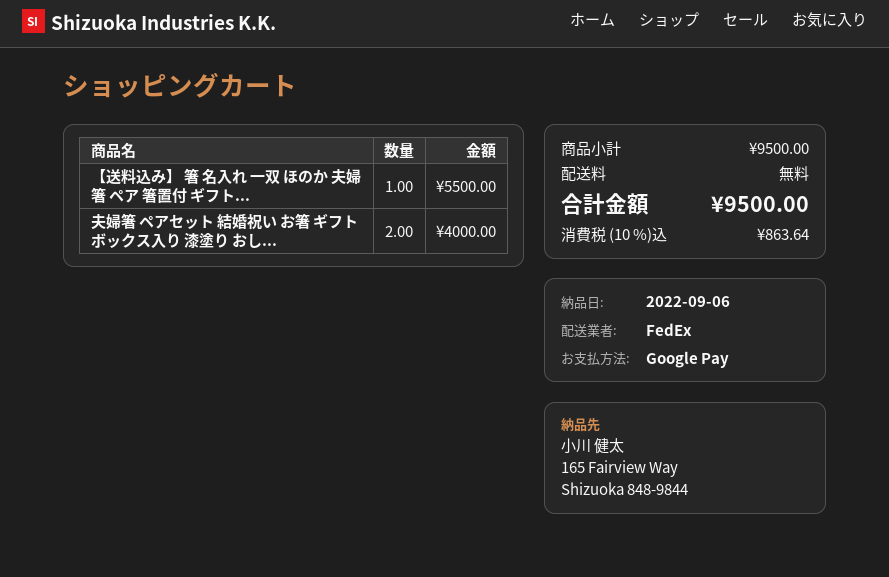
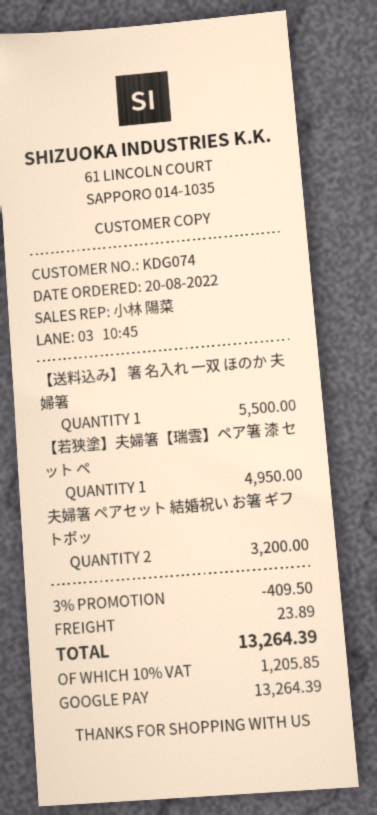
夫婦箸 ペアセット 結婚祝い お箸 ギフトボックス入り 漆塗り おし...: 2 for 4000.00 -> 2 for 3200.00
【若狭塗】夫婦箸【瑞雲】ペア箸 漆 セット ペ: none -> 1 for 4950.00
discount: none -> 3% = 409.50
shipping: 0.00 -> 23.89
tax: 10% = 863.64 -> 10% = 1205.85
total: 9500.00 -> 13264.39

